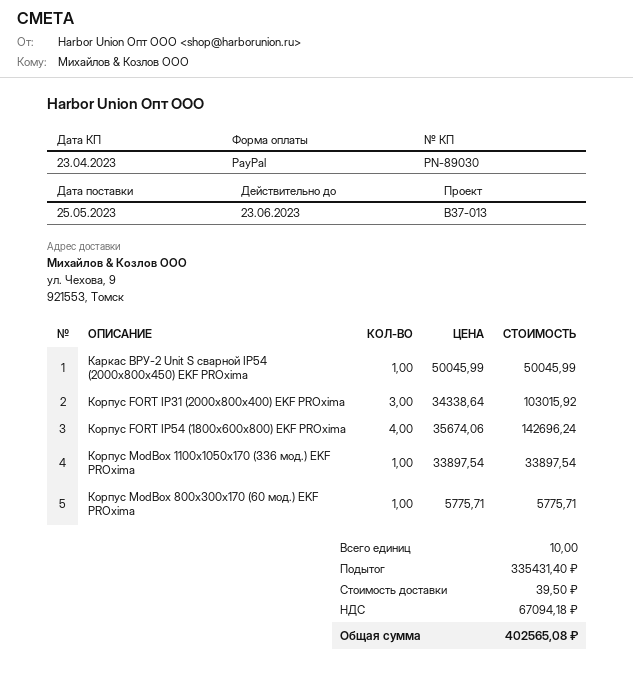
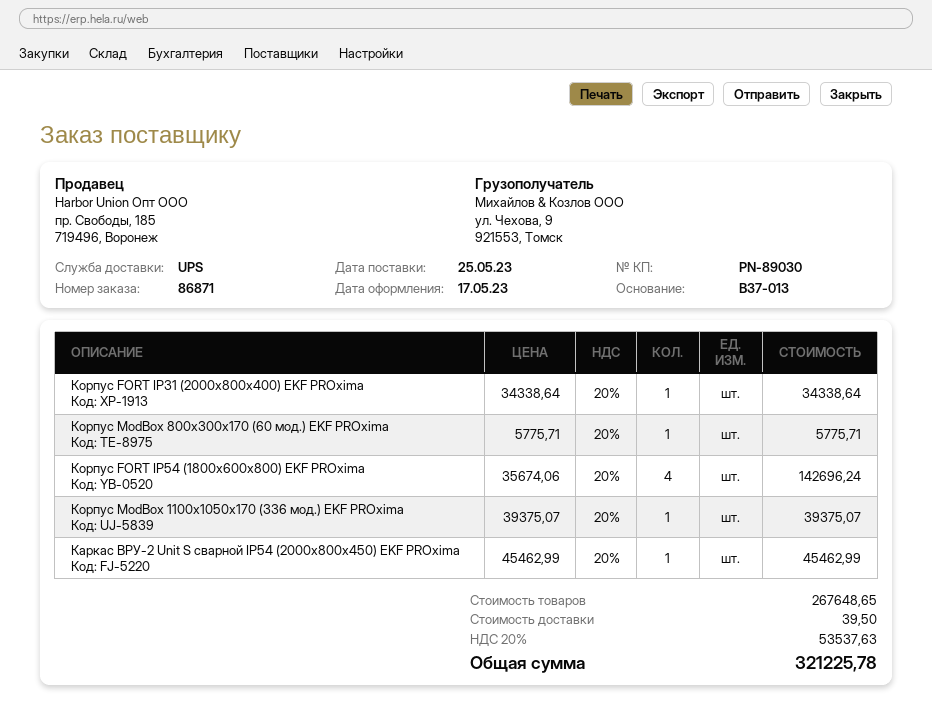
Каркас ВРУ-2 Unit S сварной IP54 (2000х800х450) EKF PROxima: 1 x 50045.99 = 50045.99 -> 1 x 45462.99 = 45462.99
Корпус FORT IP31 (2000x800x400) EKF PROxima: 3 x 34338.64 = 103015.92 -> 1 x 34338.64 = 34338.64
Корпус ModBox 1100х1050х170 (336 мод.) EKF PROxima: 1 x 33897.54 = 33897.54 -> 1 x 39375.07 = 39375.07
subtotal: 335431.40 -> 267648.65
tax: 67094.18 -> 53537.63
total: 402565.08 -> 321225.78

